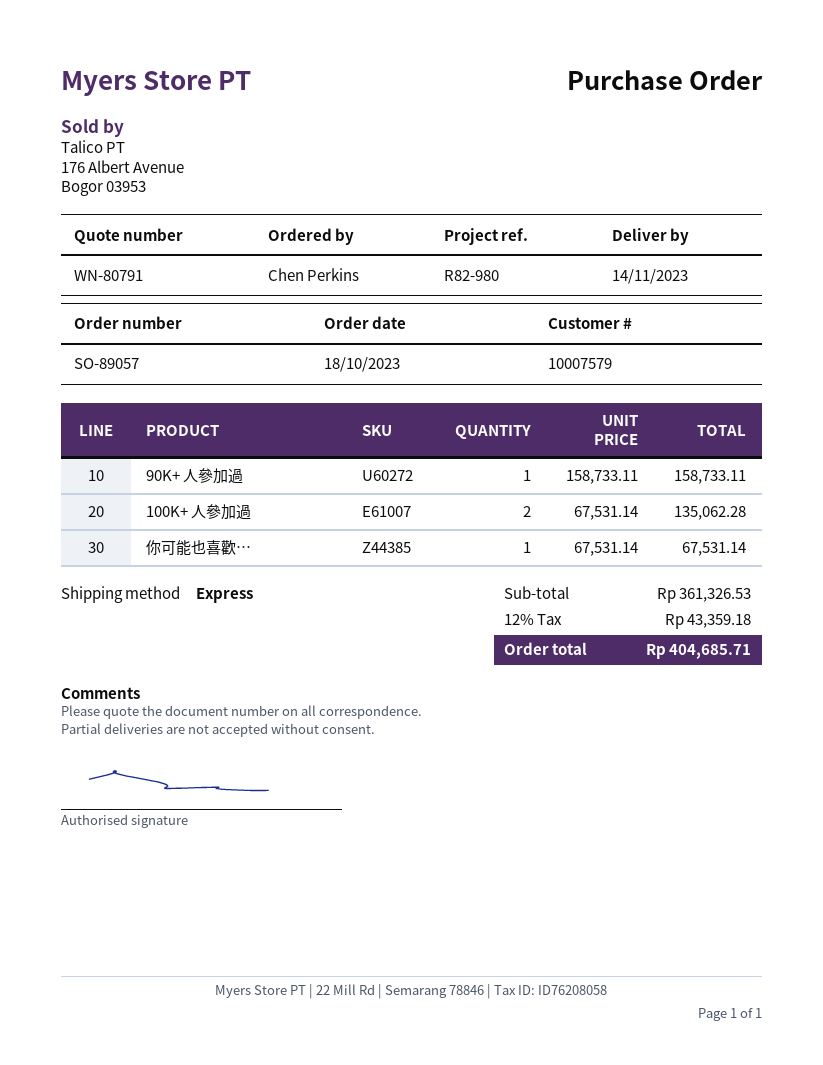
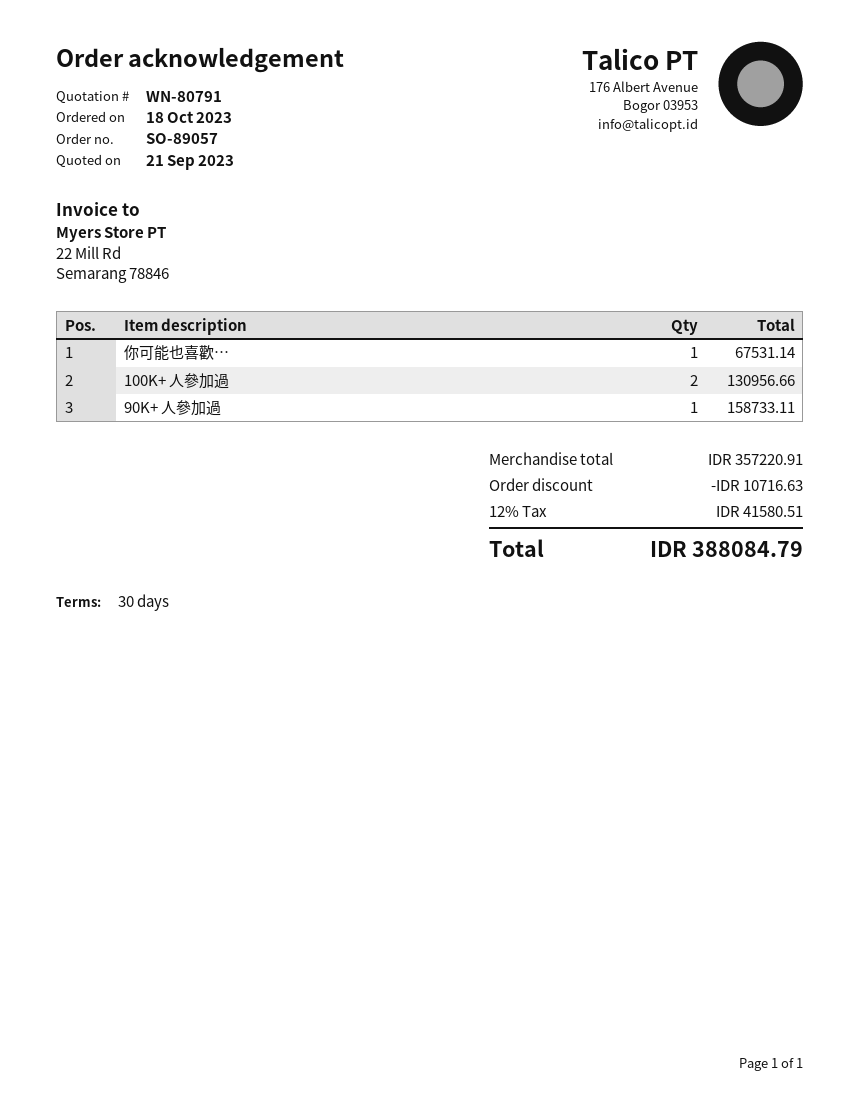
100K+ 人參加過: 2 for 135062.28 -> 2 for 130956.66
subtotal: 361326.53 -> 357220.91
discount: none -> 10716.63
tax: 12% = 43359.18 -> 12% = 41580.51
total: 404685.71 -> 388084.79

